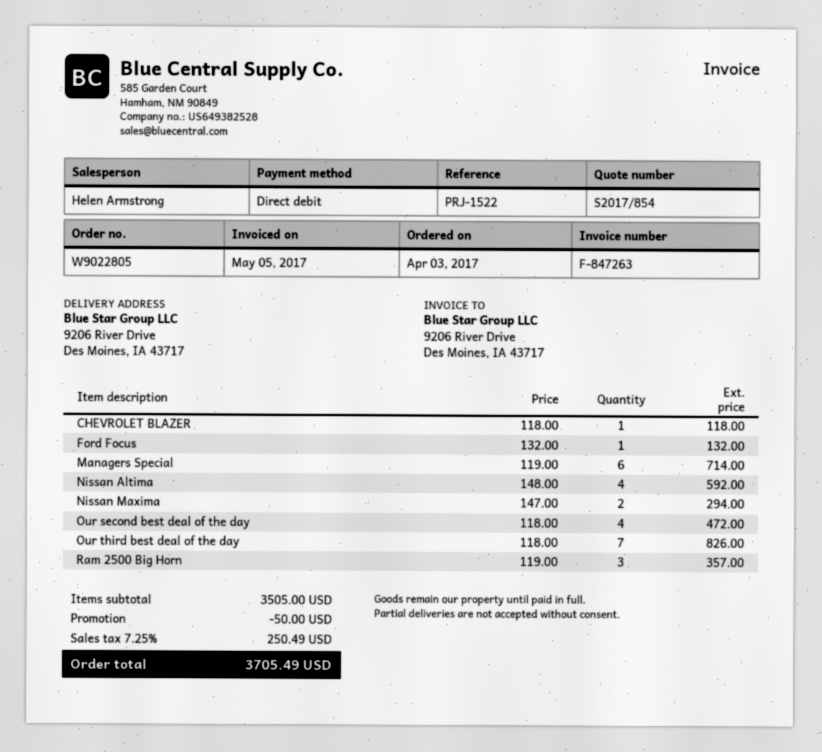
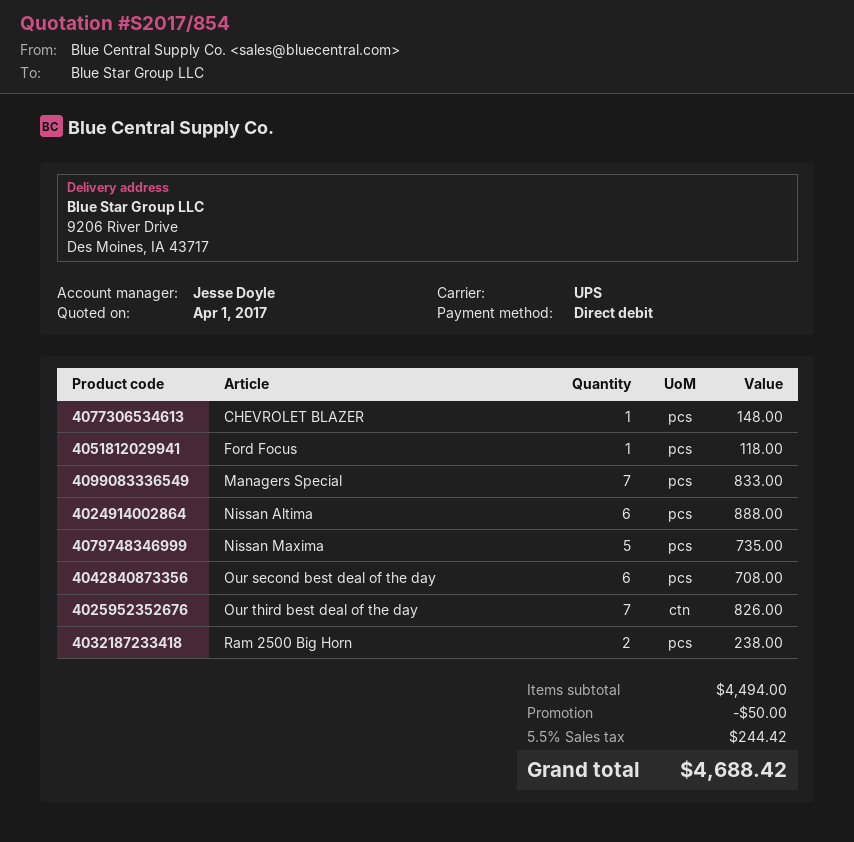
sales rep: Helen Armstrong -> Jesse Doyle
CHEVROLET BLAZER: 1 for 118.00 -> 1 for 148.00
Ford Focus: 1 for 132.00 -> 1 for 118.00
Managers Special: 6 for 714.00 -> 7 for 833.00
Nissan Altima: 4 for 592.00 -> 6 for 888.00
Nissan Maxima: 2 for 294.00 -> 5 for 735.00
Our second best deal of the day: 4 for 472.00 -> 6 for 708.00
Ram 2500 Big Horn: 3 for 357.00 -> 2 for 238.00
subtotal: 3505.00 -> 4494.00
tax: 7.25% = 250.49 -> 5.5% = 244.42
total: 3705.49 -> 4688.42

